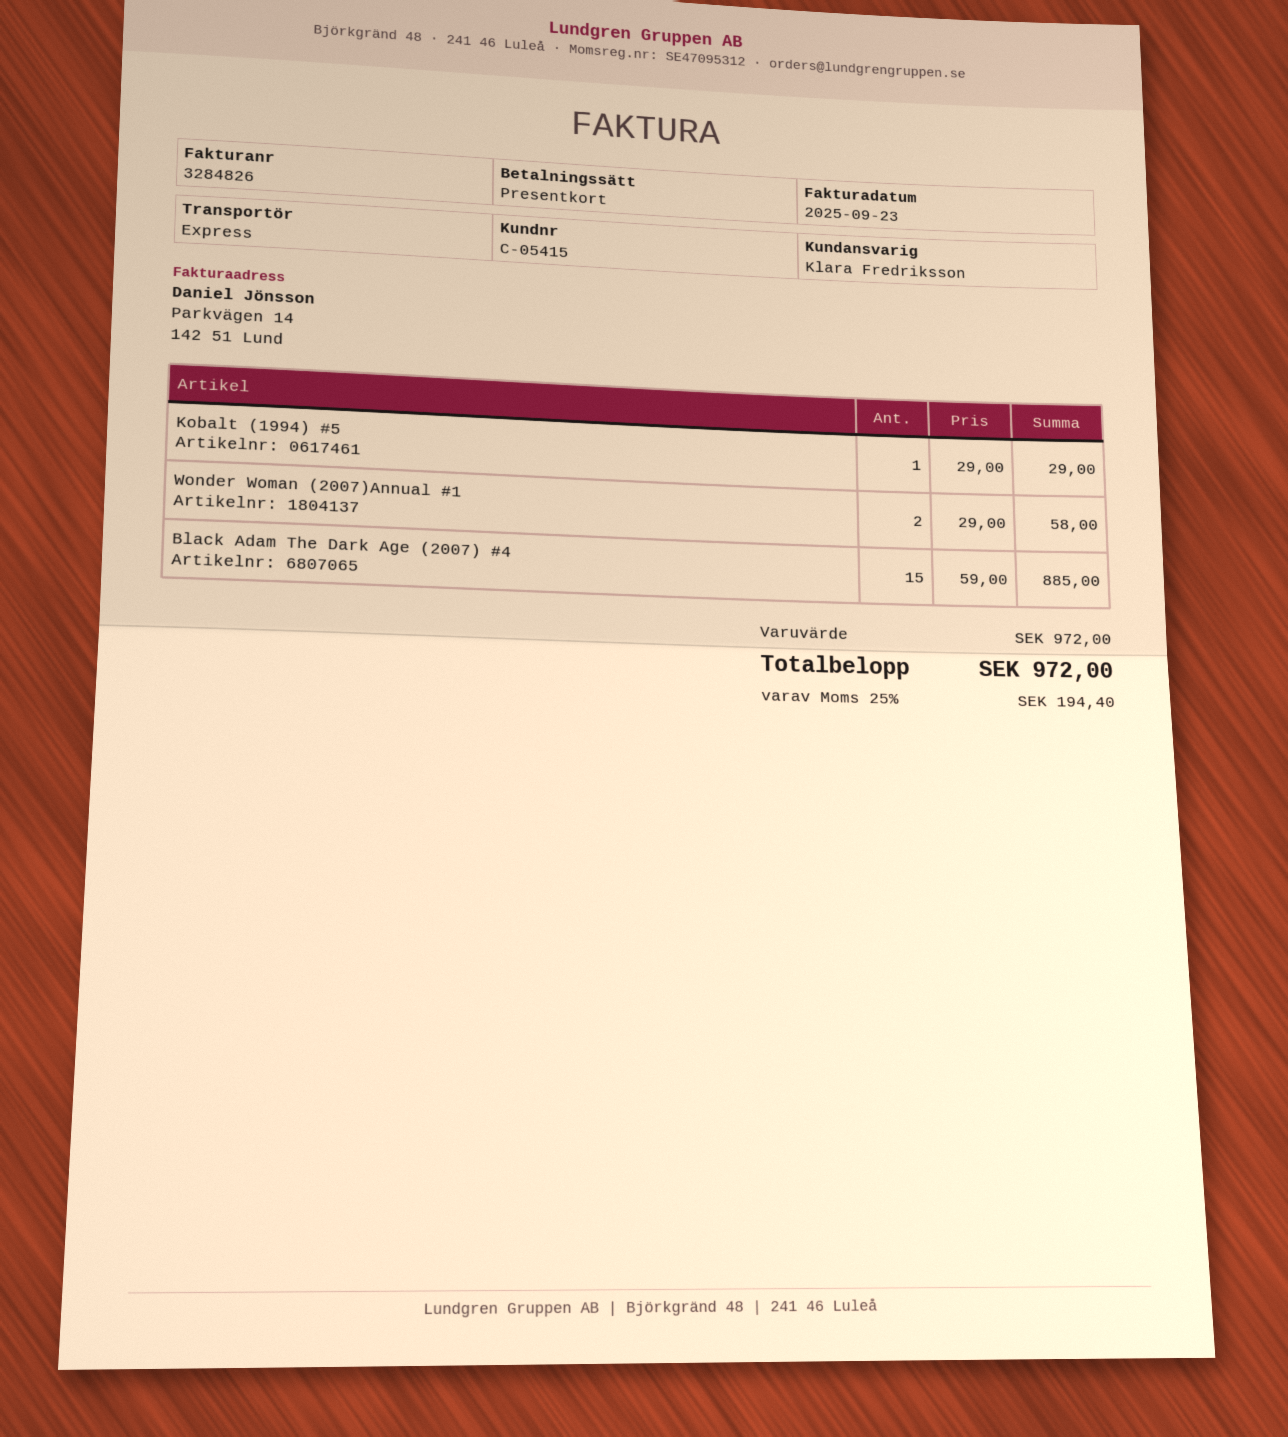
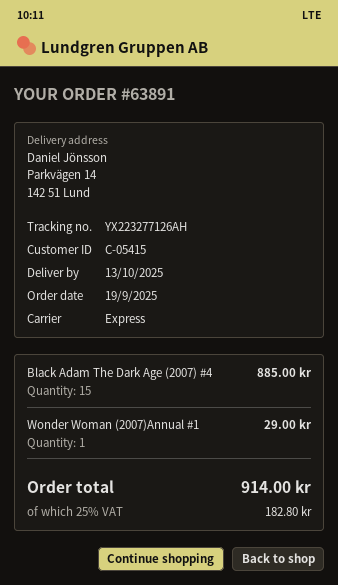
Kobalt (1994) #5: 1 for 29.00 -> none
Wonder Woman (2007)Annual #1: 2 for 58.00 -> 1 for 29.00
tax: 25% = 194.40 -> 25% = 182.80
total: 972.00 -> 914.00

